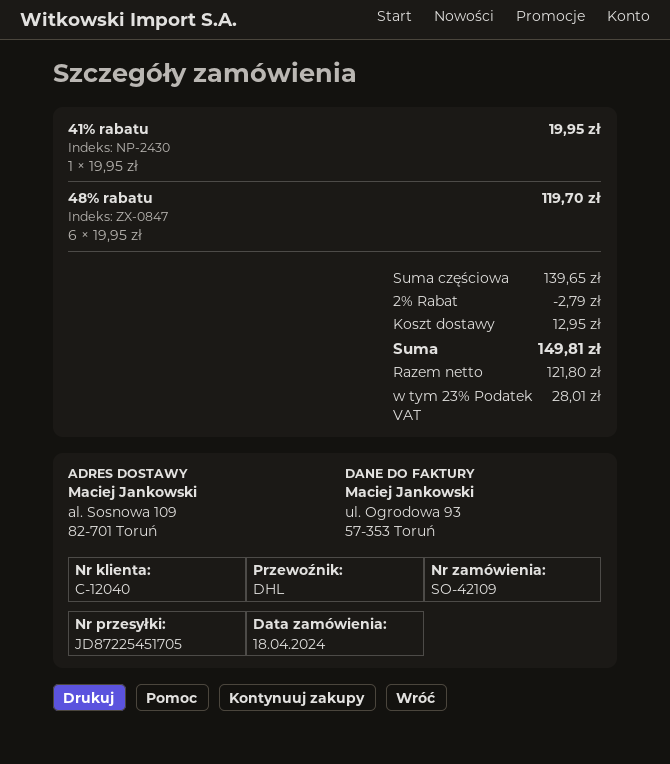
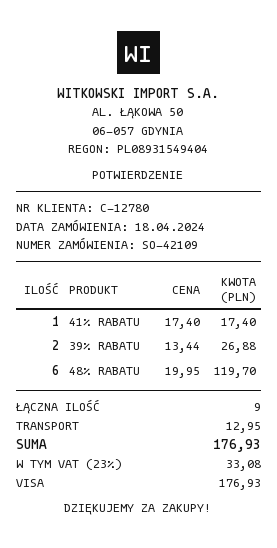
customer number: C-12040 -> C-12780
41% rabatu: 1 x 19.95 = 19.95 -> 1 x 17.40 = 17.40
39% RABATU: none -> 2 x 13.44 = 26.88
discount: 2% = 2.79 -> none
tax: 23% = 28.01 -> 23% = 33.08
total: 149.81 -> 176.93

